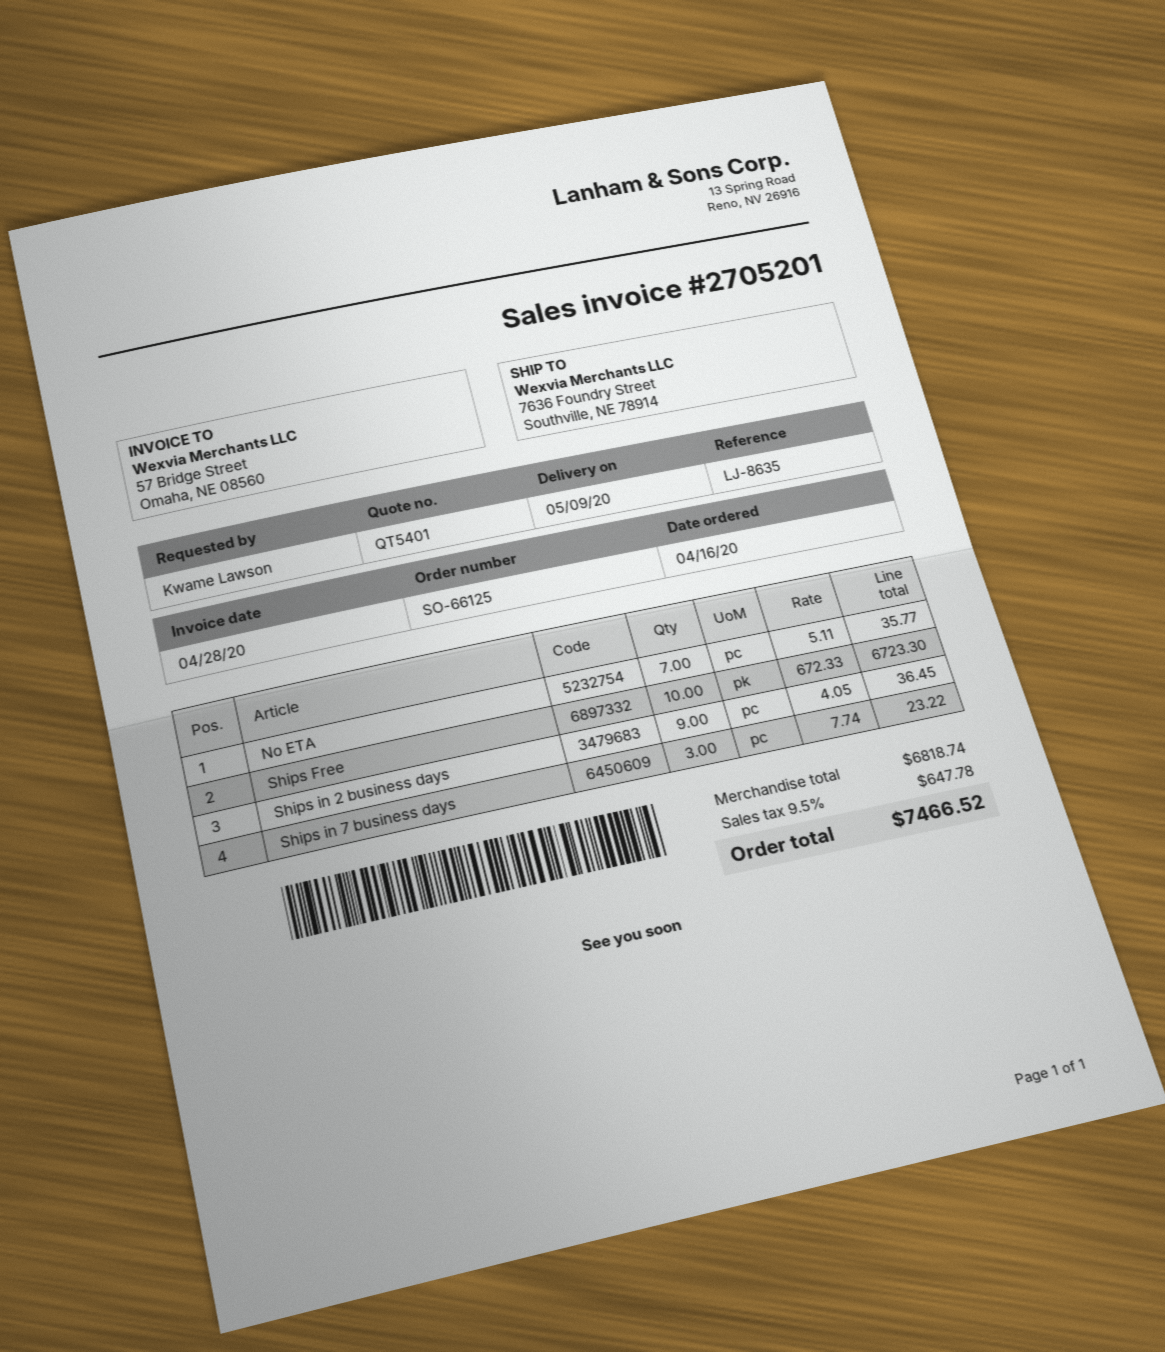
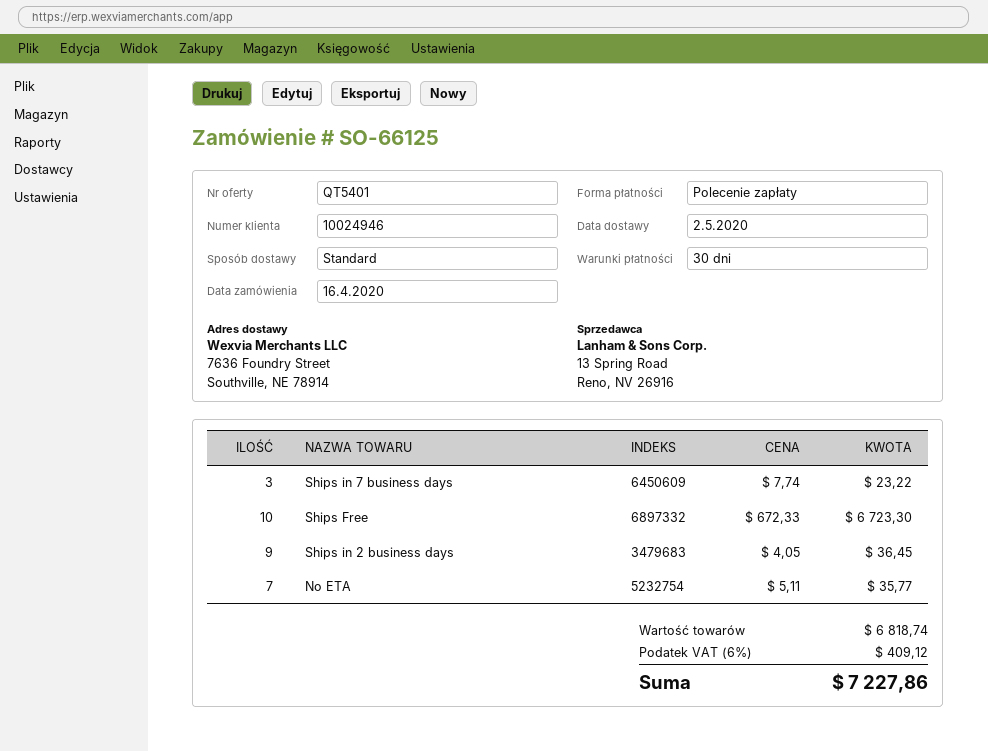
delivery date: 2020-05-09 -> 2020-05-02
tax: 9.5% = 647.78 -> 6% = 409.12
total: 7466.52 -> 7227.86

